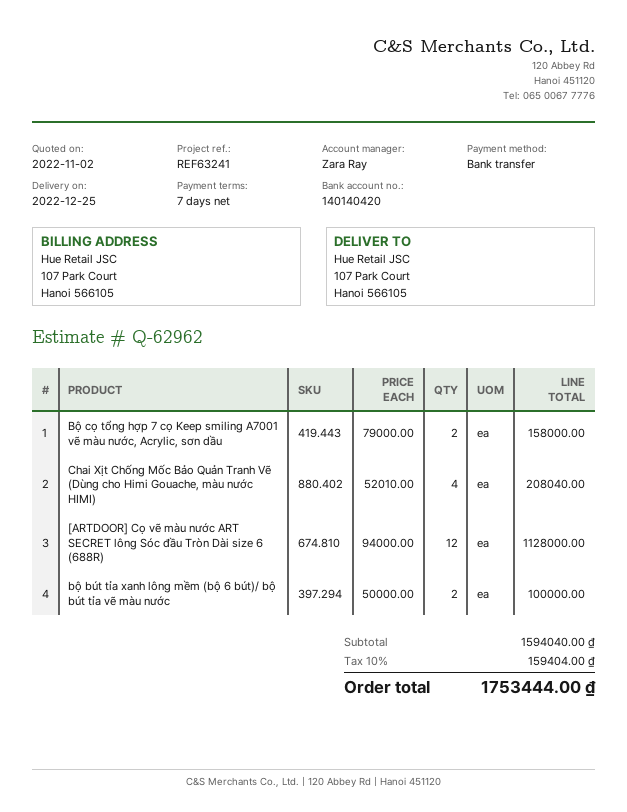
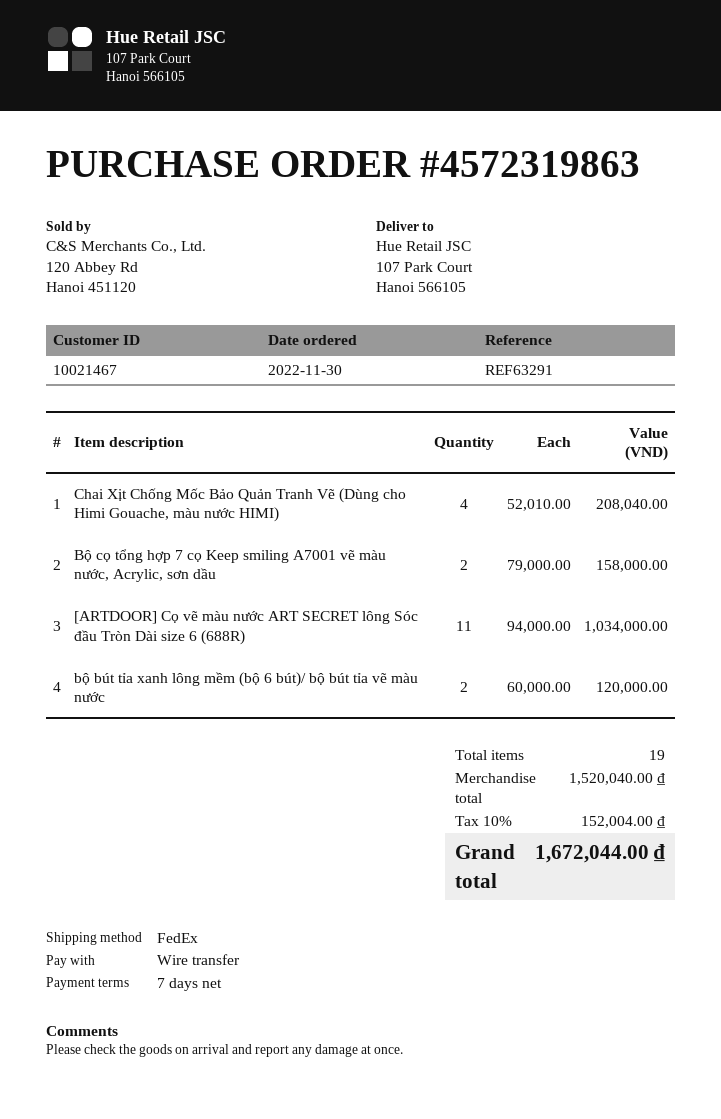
reference: REF63241 -> REF63291
[ARTDOOR] Cọ vẽ màu nước ART SECRET lông Sóc đầu Tròn Dài size 6 (688R): 12 x 94000.00 = 1128000.00 -> 11 x 94000.00 = 1034000.00
bộ bút tỉa xanh lông mềm (bộ 6 bút)/ bộ bút tỉa vẽ màu nước: 2 x 50000.00 = 100000.00 -> 2 x 60000.00 = 120000.00
subtotal: 1594040.00 -> 1520040.00
tax: 10% = 159404.00 -> 10% = 152004.00
total: 1753444.00 -> 1672044.00

